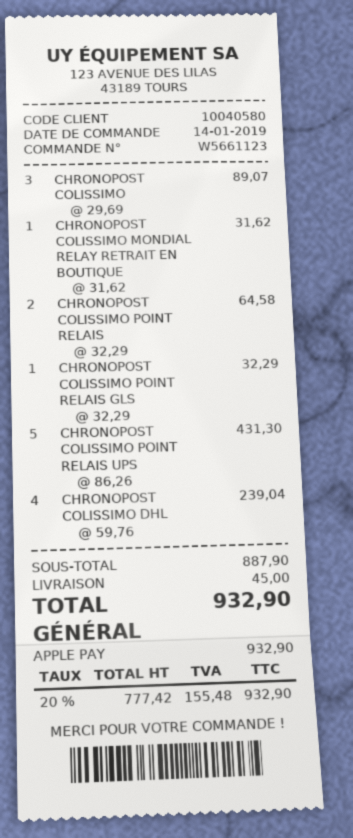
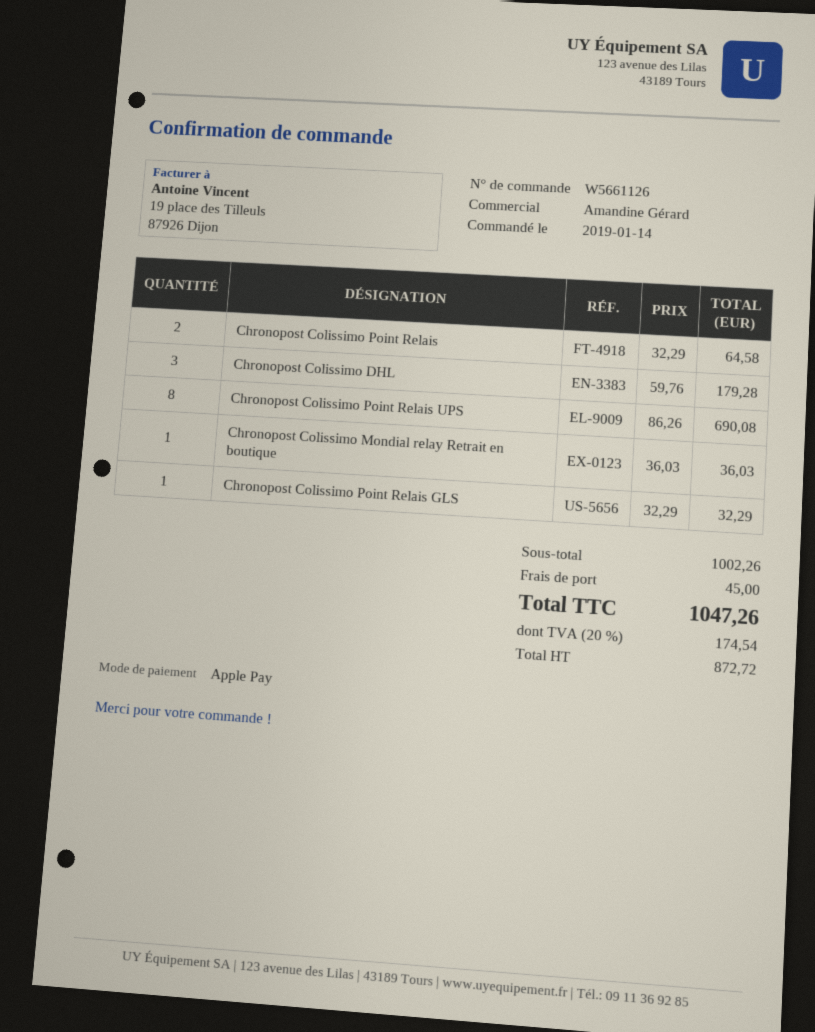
order number: W5661123 -> W5661126
CHRONOPOST COLISSIMO: 3 x 29.69 = 89.07 -> none
CHRONOPOST COLISSIMO MONDIAL RELAY RETRAIT EN BOUTIQUE: 1 x 31.62 = 31.62 -> 1 x 36.03 = 36.03
CHRONOPOST COLISSIMO POINT RELAIS UPS: 5 x 86.26 = 431.30 -> 8 x 86.26 = 690.08
CHRONOPOST COLISSIMO DHL: 4 x 59.76 = 239.04 -> 3 x 59.76 = 179.28
subtotal: 887.90 -> 1002.26
net: 777.42 -> 872.72
tax: 20% = 155.48 -> 20% = 174.54
total: 932.90 -> 1047.26

